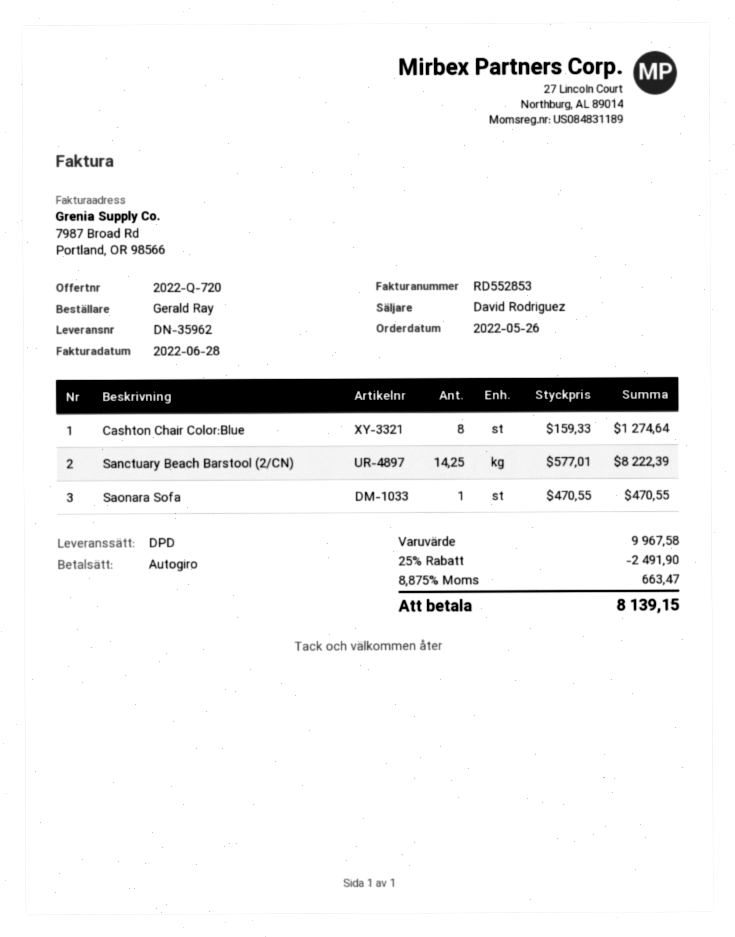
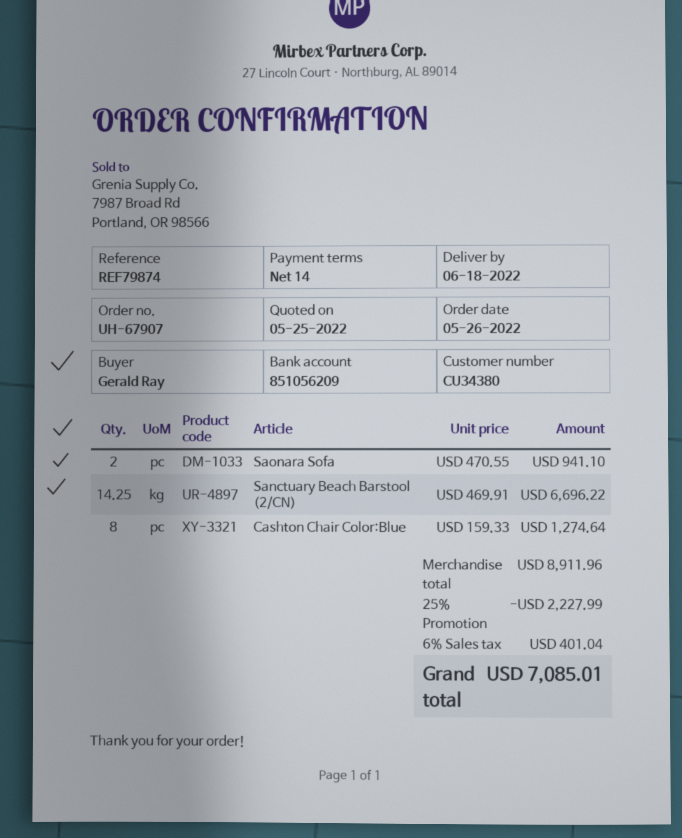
Sanctuary Beach Barstool (2/CN): 14.25 x 577.01 = 8222.39 -> 14.25 x 469.91 = 6696.22
Saonara Sofa: 1 x 470.55 = 470.55 -> 2 x 470.55 = 941.10
subtotal: 9967.58 -> 8911.96
discount: 25% = 2491.90 -> 25% = 2227.99
tax: 8.875% = 663.47 -> 6% = 401.04
total: 8139.15 -> 7085.01

